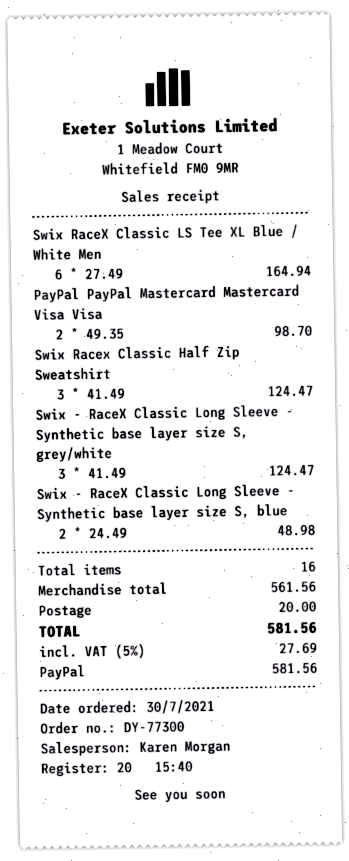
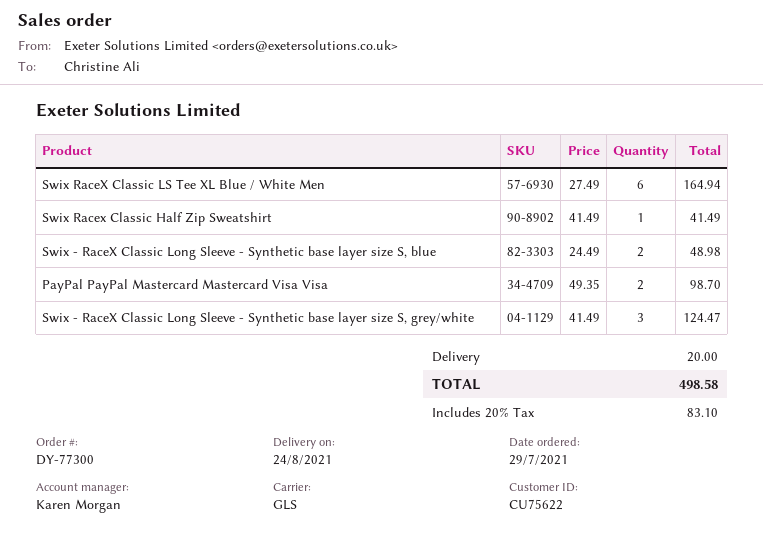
order date: 2021-07-30 -> 2021-07-29
Swix Racex Classic Half Zip Sweatshirt: 3 x 41.49 = 124.47 -> 1 x 41.49 = 41.49
tax: 5% = 27.69 -> 20% = 83.10
total: 581.56 -> 498.58

